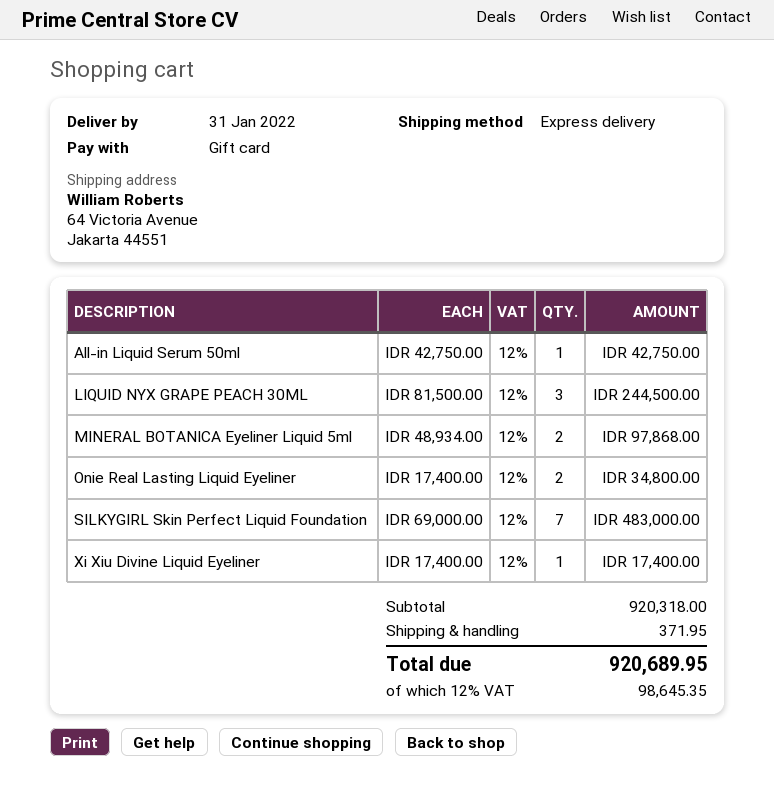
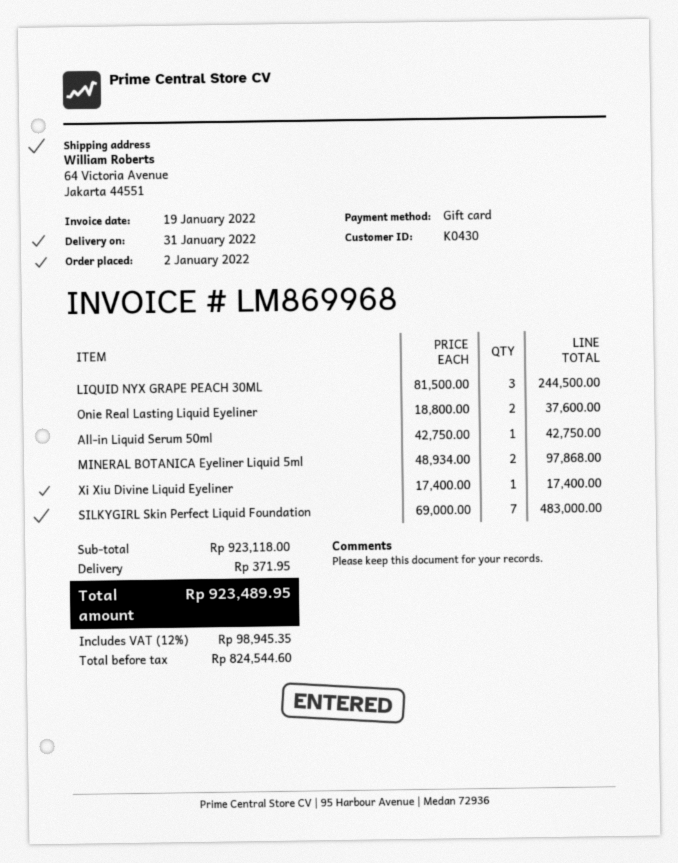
Onie Real Lasting Liquid Eyeliner: 2 x 17400.00 = 34800.00 -> 2 x 18800.00 = 37600.00
subtotal: 920318.00 -> 923118.00
tax: 12% = 98645.35 -> 12% = 98945.35
total: 920689.95 -> 923489.95

